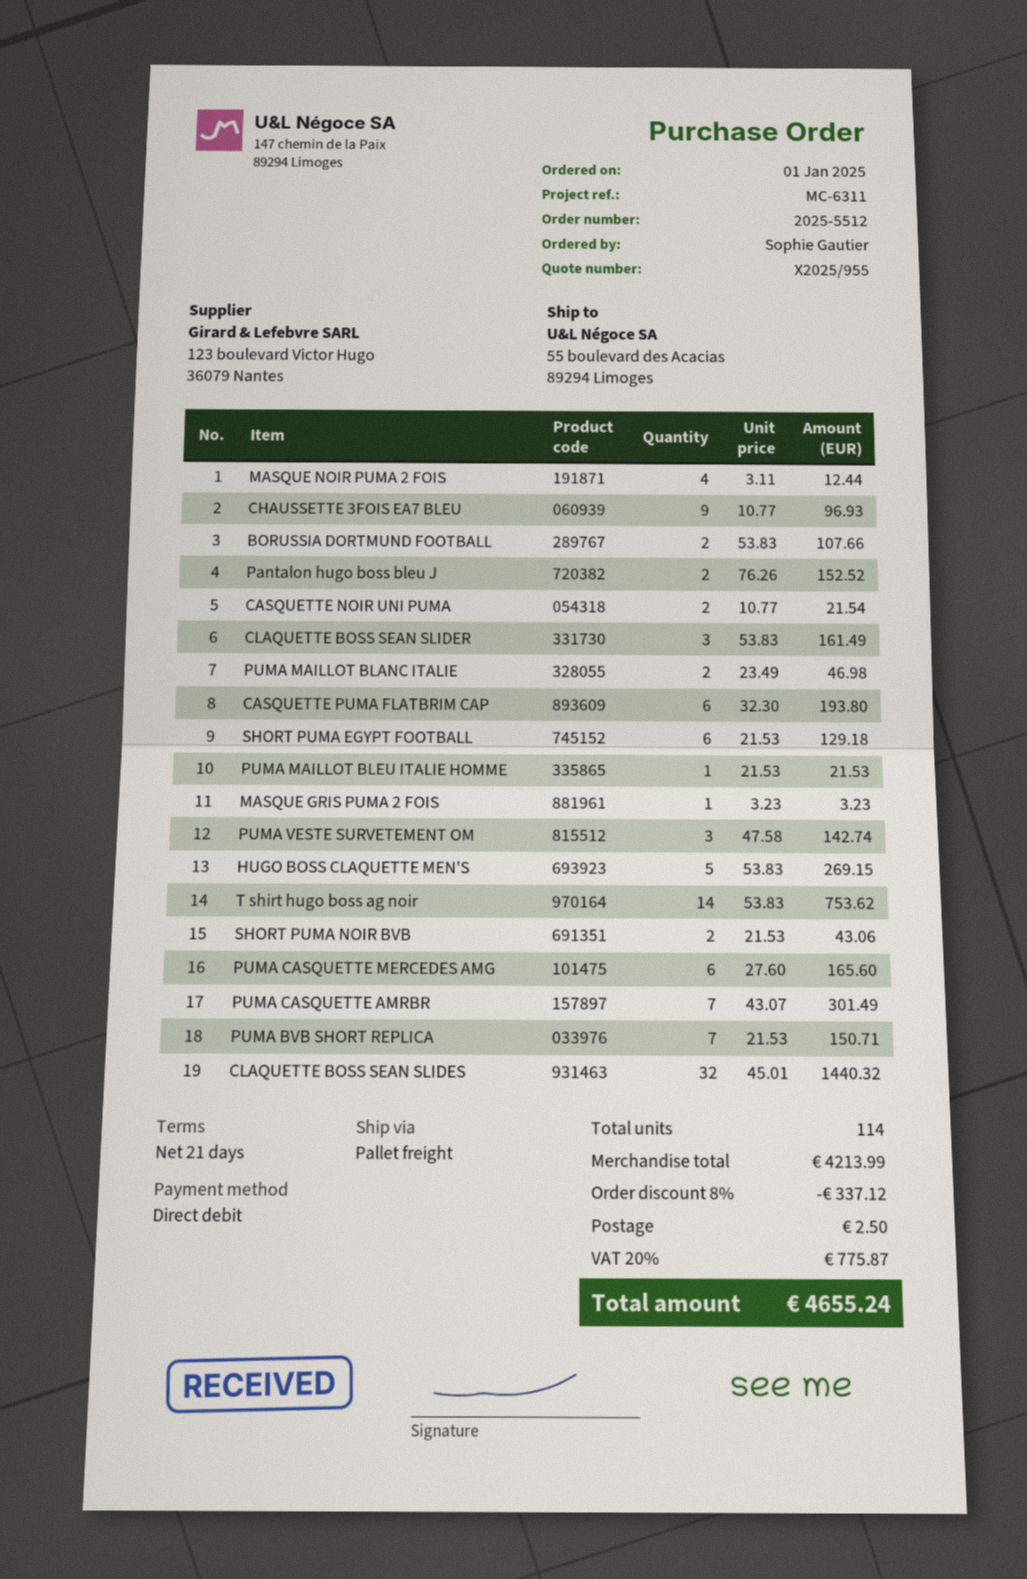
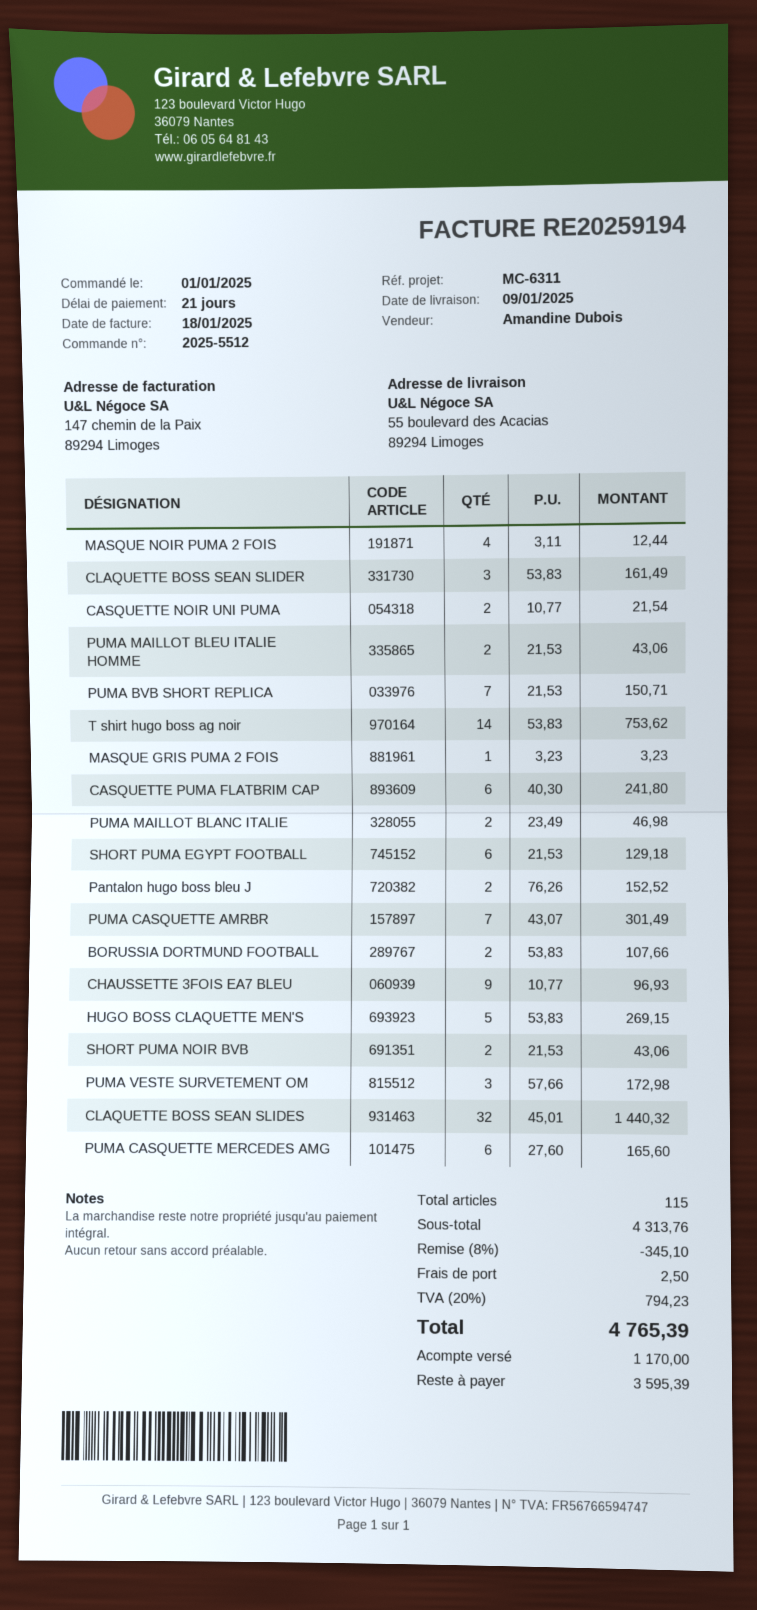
CASQUETTE PUMA FLATBRIM CAP: 6 x 32.30 = 193.80 -> 6 x 40.30 = 241.80
PUMA MAILLOT BLEU ITALIE HOMME: 1 x 21.53 = 21.53 -> 2 x 21.53 = 43.06
PUMA VESTE SURVETEMENT OM: 3 x 47.58 = 142.74 -> 3 x 57.66 = 172.98
total quantity: 114 -> 115
subtotal: 4213.99 -> 4313.76
discount: 8% = 337.12 -> 8% = 345.10
tax: 20% = 775.87 -> 20% = 794.23
total: 4655.24 -> 4765.39

